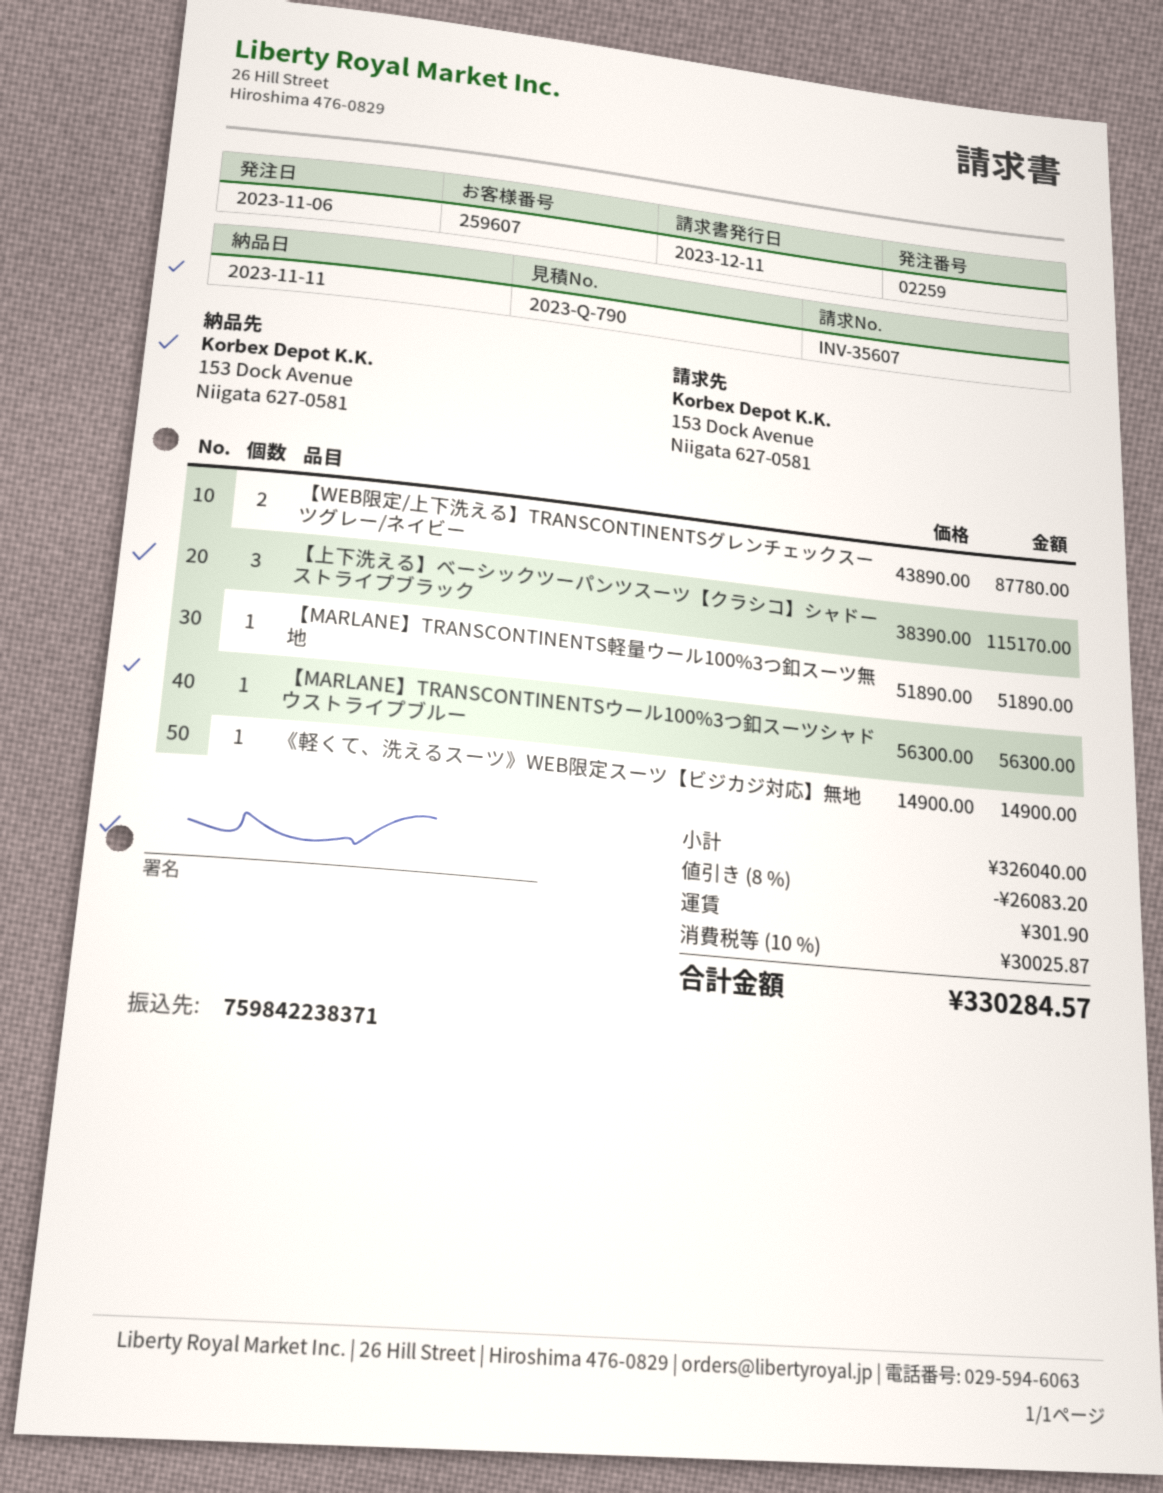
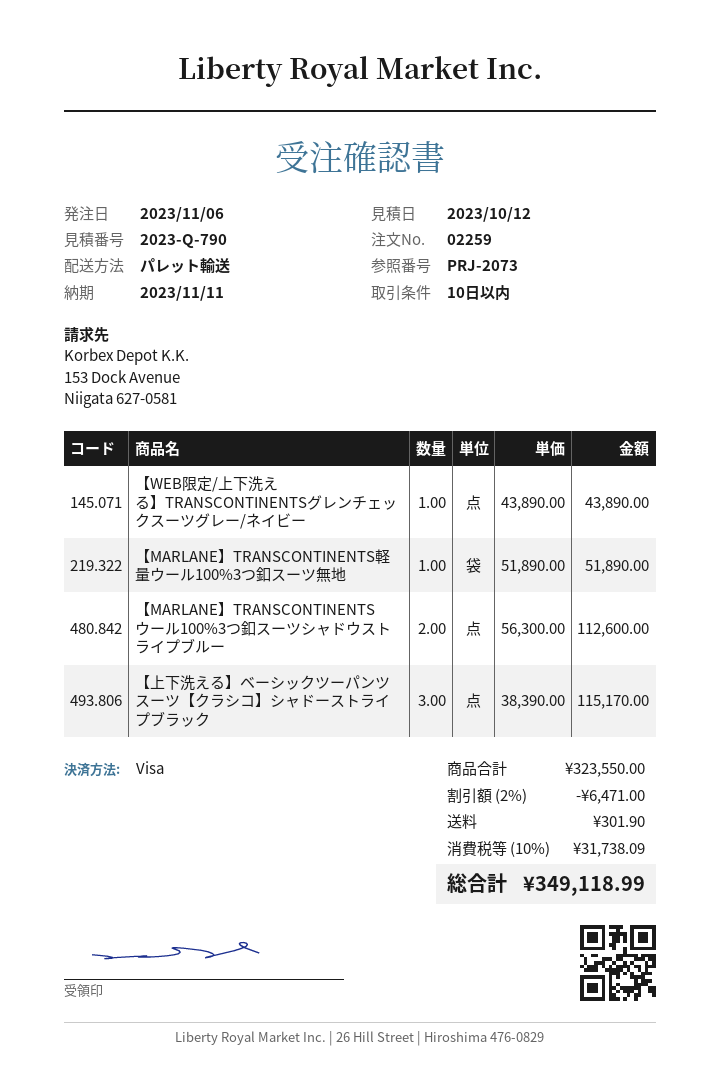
【WEB限定/上下洗える】TRANSCONTINENTSグレンチェックスーツグレー/ネイビー: 2 x 43890.00 = 87780.00 -> 1 x 43890.00 = 43890.00
【MARLANE】TRANSCONTINENTSウール100%3つ釦スーツシャドウストライプブルー: 1 x 56300.00 = 56300.00 -> 2 x 56300.00 = 112600.00
《軽くて、洗えるスーツ》WEB限定スーツ【ビジカジ対応】無地: 1 x 14900.00 = 14900.00 -> none
subtotal: 326040.00 -> 323550.00
discount: 8% = 26083.20 -> 2% = 6471.00
tax: 10% = 30025.87 -> 10% = 31738.09
total: 330284.57 -> 349118.99

